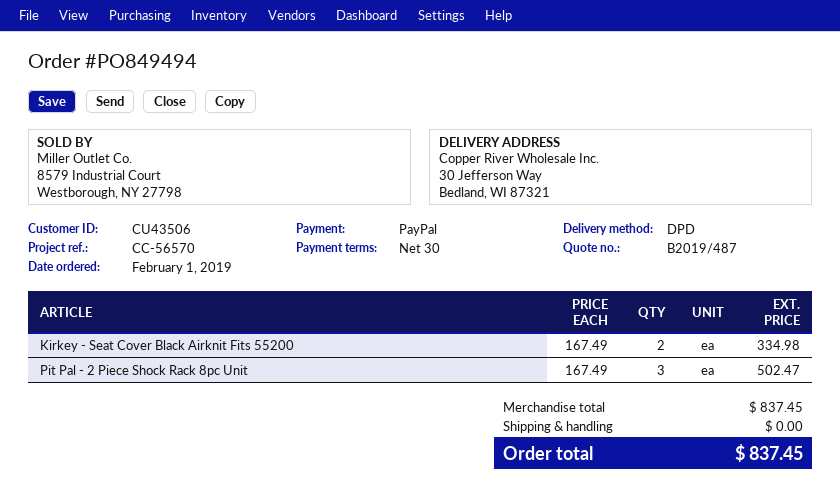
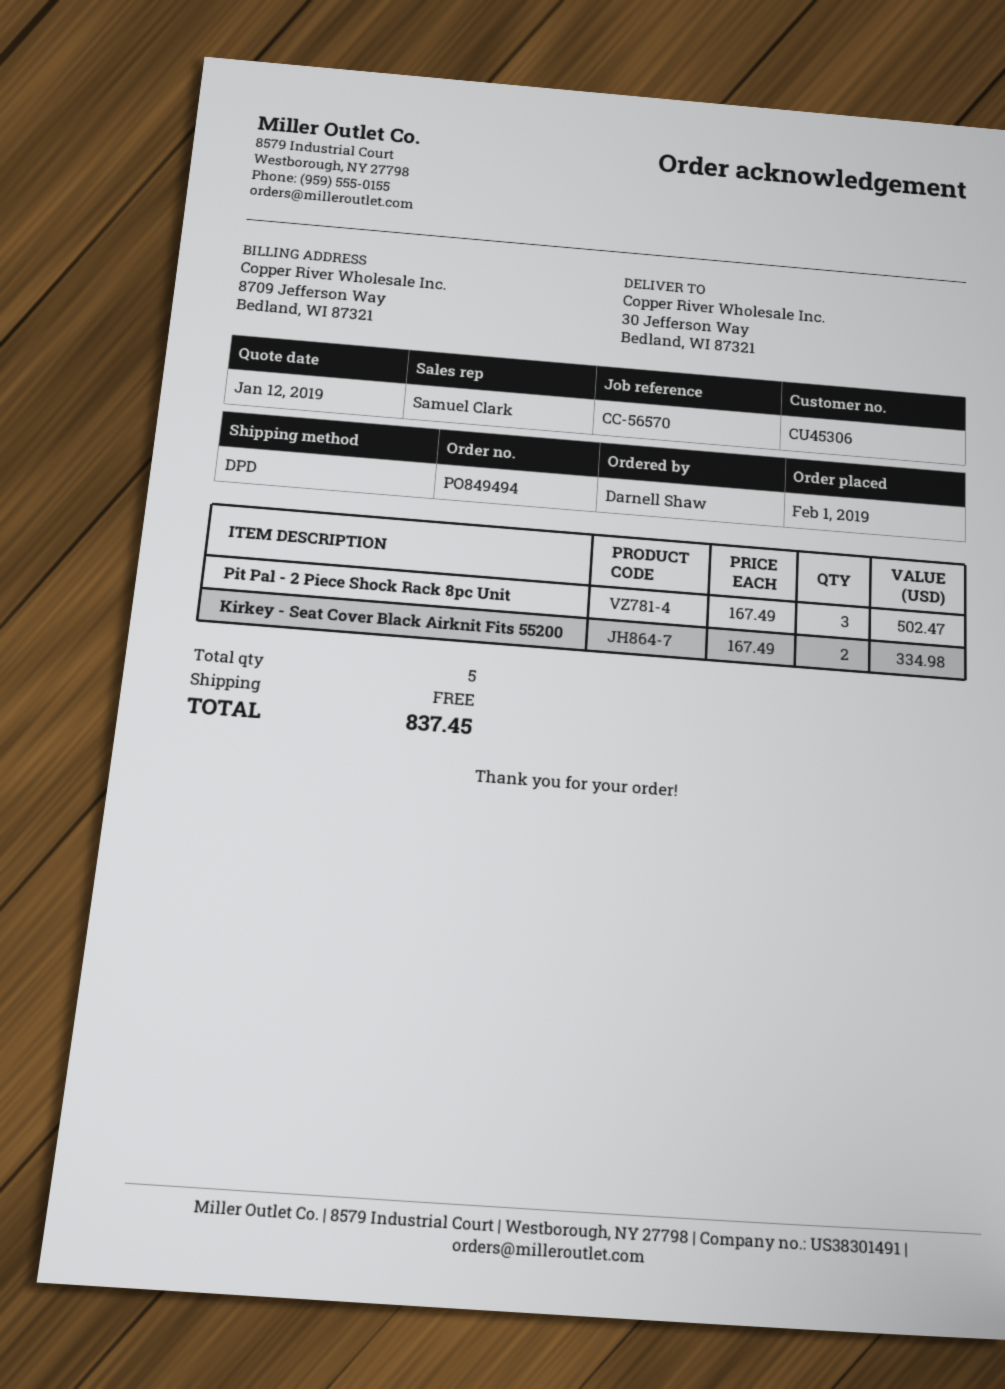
customer number: CU43506 -> CU45306

